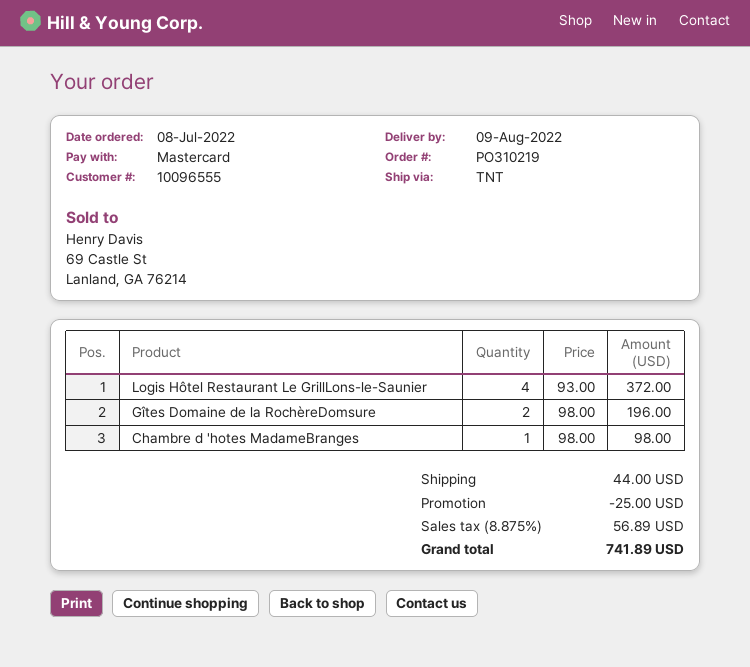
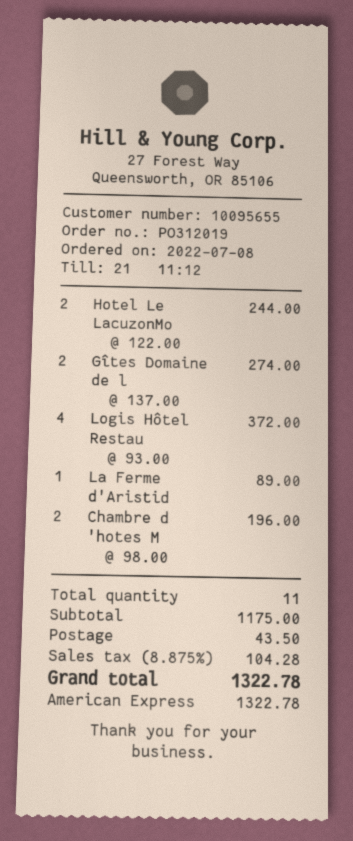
order number: PO310219 -> PO312019
customer number: 10096555 -> 10095655
payment method: Mastercard -> American Express
Gîtes Domaine de la RochèreDomsure: 2 x 98.00 = 196.00 -> 2 x 137.00 = 274.00
Chambre d 'hotes MadameBranges: 1 x 98.00 = 98.00 -> 2 x 98.00 = 196.00
Hotel Le LacuzonMo: none -> 2 x 122.00 = 244.00
La Ferme d'Aristid: none -> 1 x 89.00 = 89.00
discount: 25.00 -> none
shipping: 44.00 -> 43.50
tax: 8.875% = 56.89 -> 8.875% = 104.28
total: 741.89 -> 1322.78

